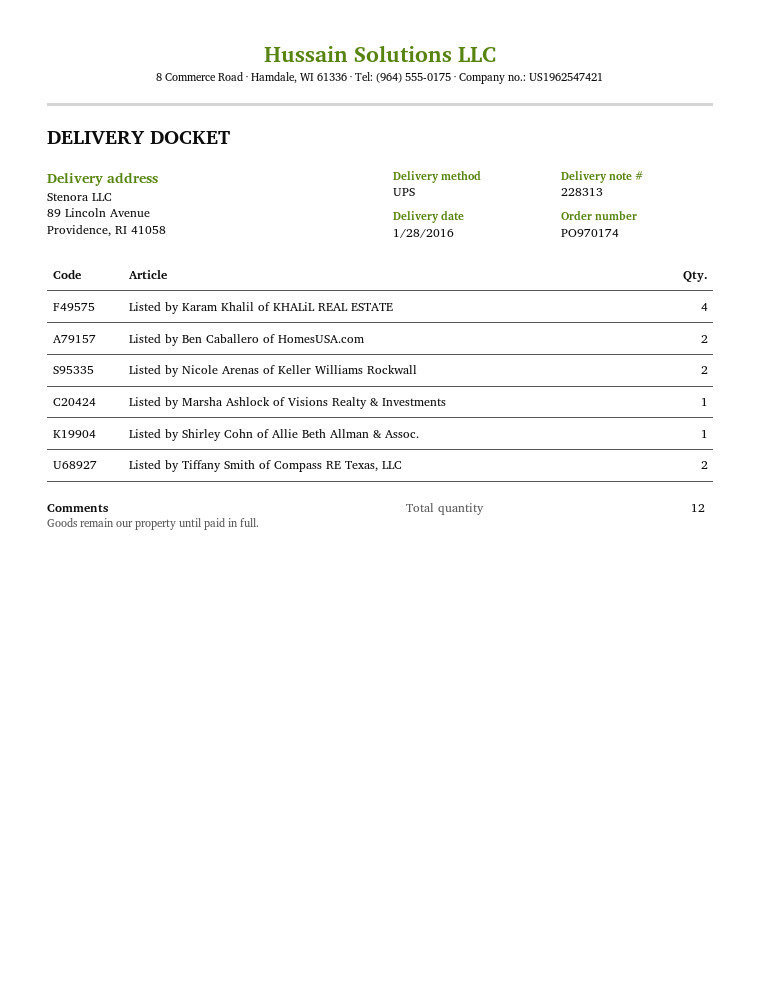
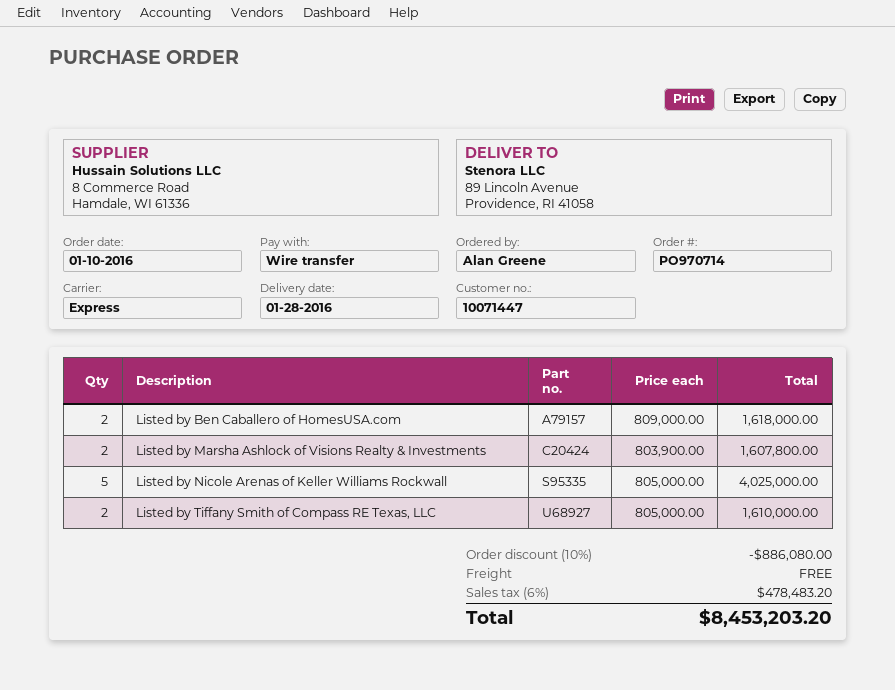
order number: PO970174 -> PO970714
shipping method: UPS -> express
Listed by Karam Khalil of KHALiL REAL ESTATE: 4 -> none
Listed by Nicole Arenas of Keller Williams Rockwall: 2 -> 5
Listed by Marsha Ashlock of Visions Realty & Investments: 1 -> 2
Listed by Shirley Cohn of Allie Beth Allman & Assoc.: 1 -> none

